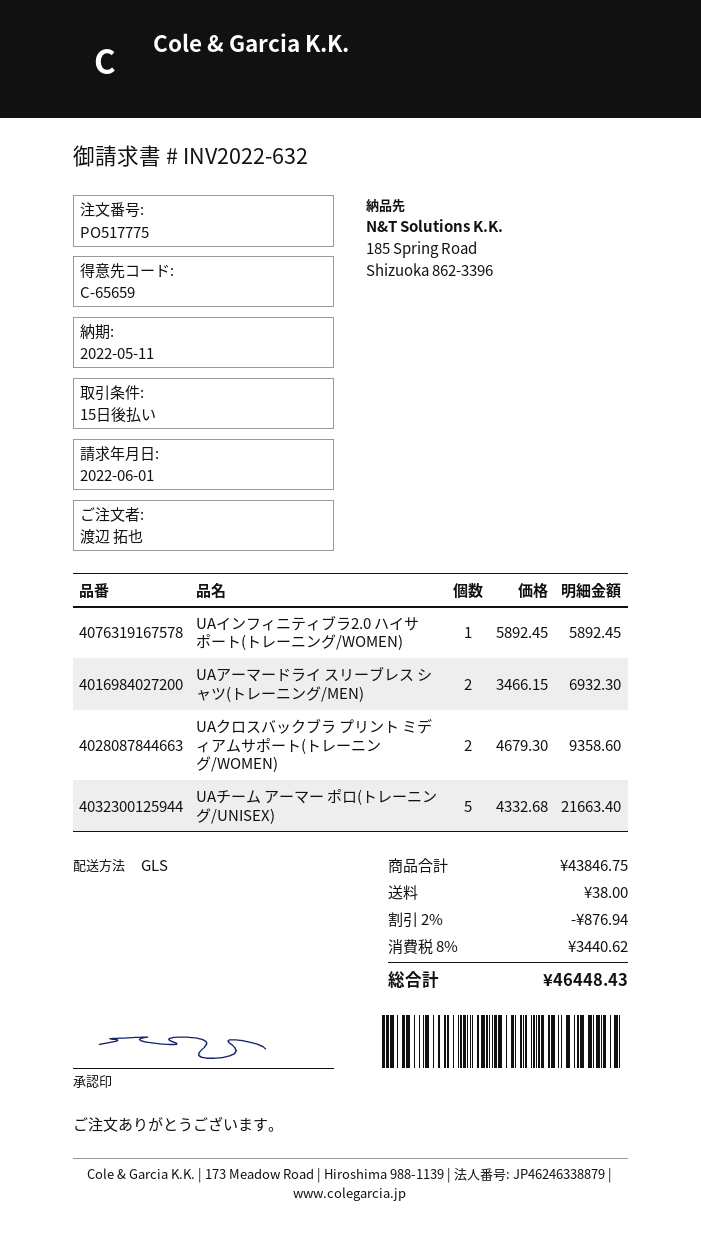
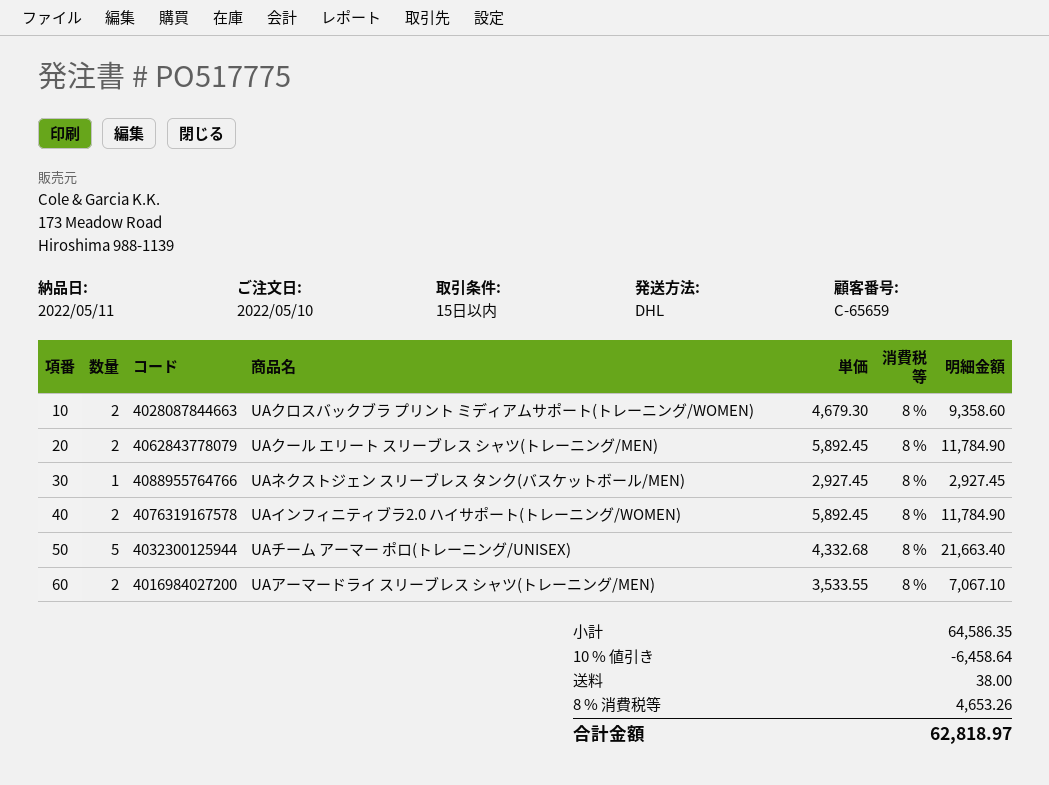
shipping method: GLS -> DHL
UAインフィニティブラ2.0 ハイサポート(トレーニング/WOMEN): 1 x 5892.45 = 5892.45 -> 2 x 5892.45 = 11784.90
UAアーマードライ スリーブレス シャツ(トレーニング/MEN): 2 x 3466.15 = 6932.30 -> 2 x 3533.55 = 7067.10
UAクール エリート スリーブレス シャツ(トレーニング/MEN): none -> 2 x 5892.45 = 11784.90
UAネクストジェン スリーブレス タンク(バスケットボール/MEN): none -> 1 x 2927.45 = 2927.45
subtotal: 43846.75 -> 64586.35
discount: 2% = 876.94 -> 10% = 6458.64
tax: 8% = 3440.62 -> 8% = 4653.26
total: 46448.43 -> 62818.97

